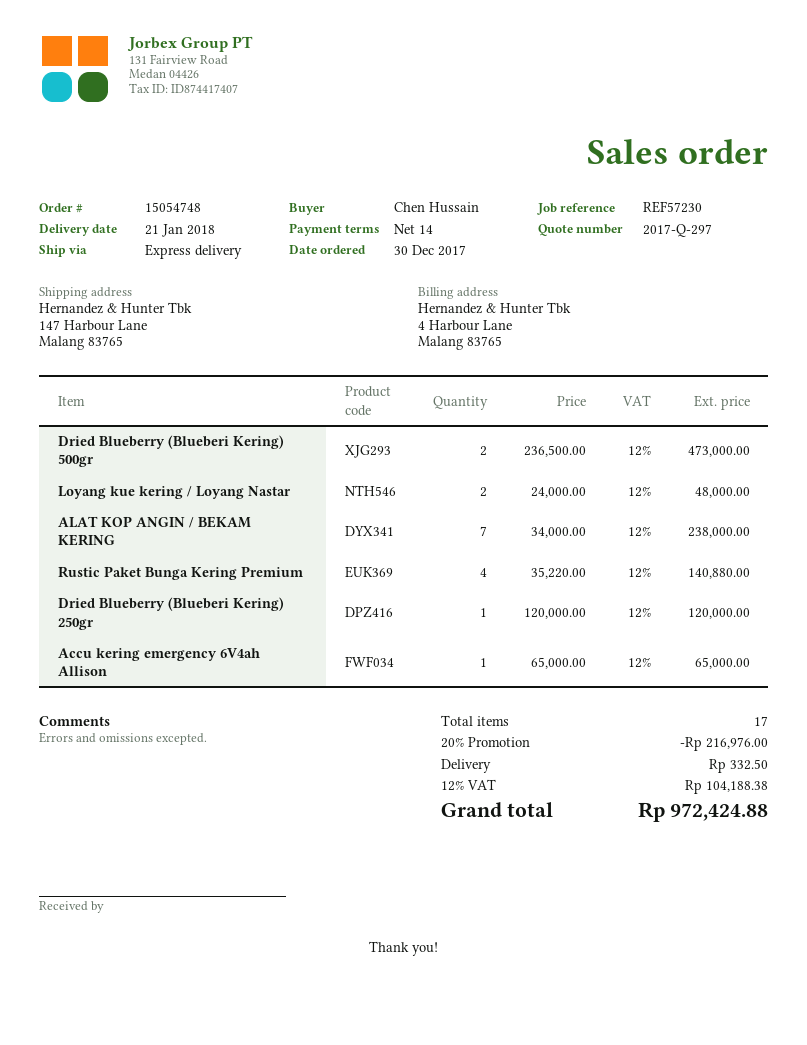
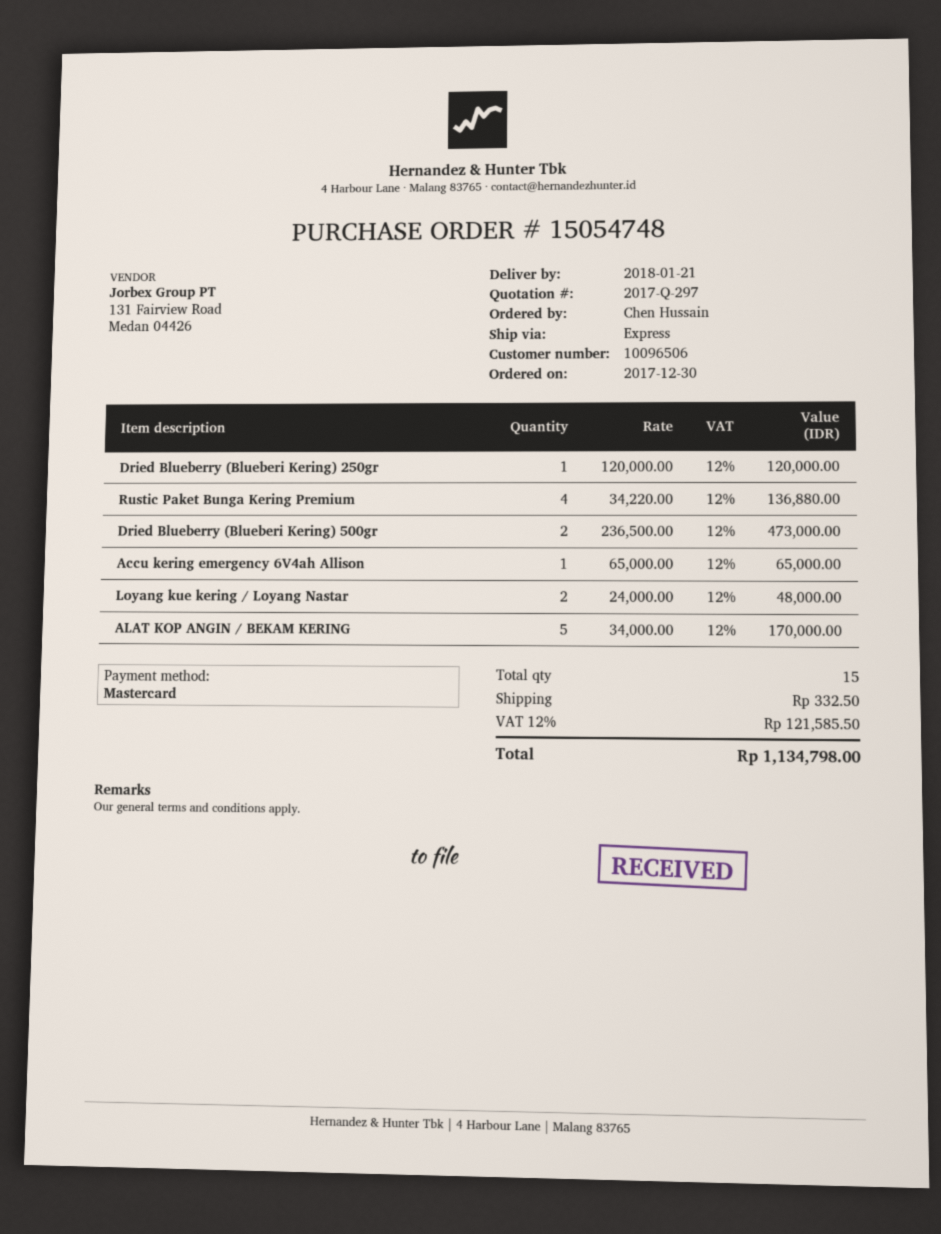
ALAT KOP ANGIN / BEKAM KERING: 7 x 34000.00 = 238000.00 -> 5 x 34000.00 = 170000.00
Rustic Paket Bunga Kering Premium: 4 x 35220.00 = 140880.00 -> 4 x 34220.00 = 136880.00
total quantity: 17 -> 15
discount: 20% = 216976.00 -> none
tax: 12% = 104188.38 -> 12% = 121585.50
total: 972424.88 -> 1134798.00

